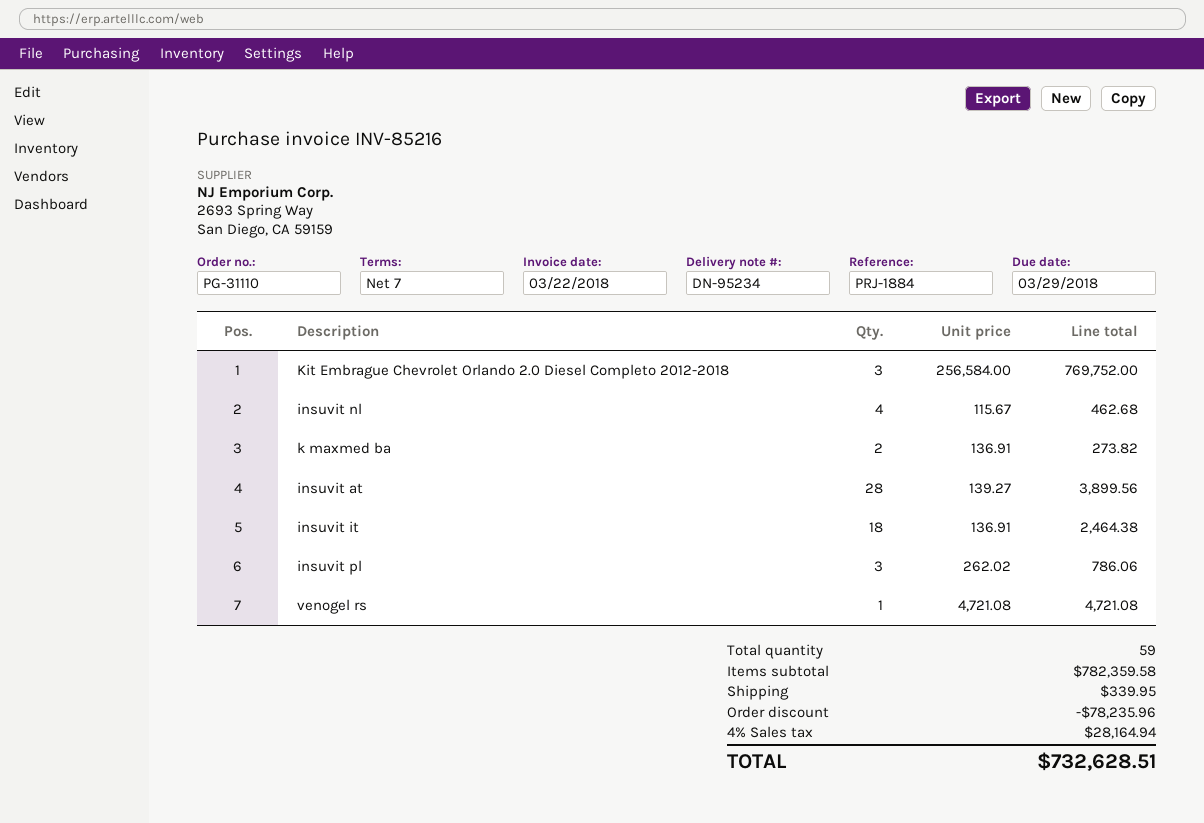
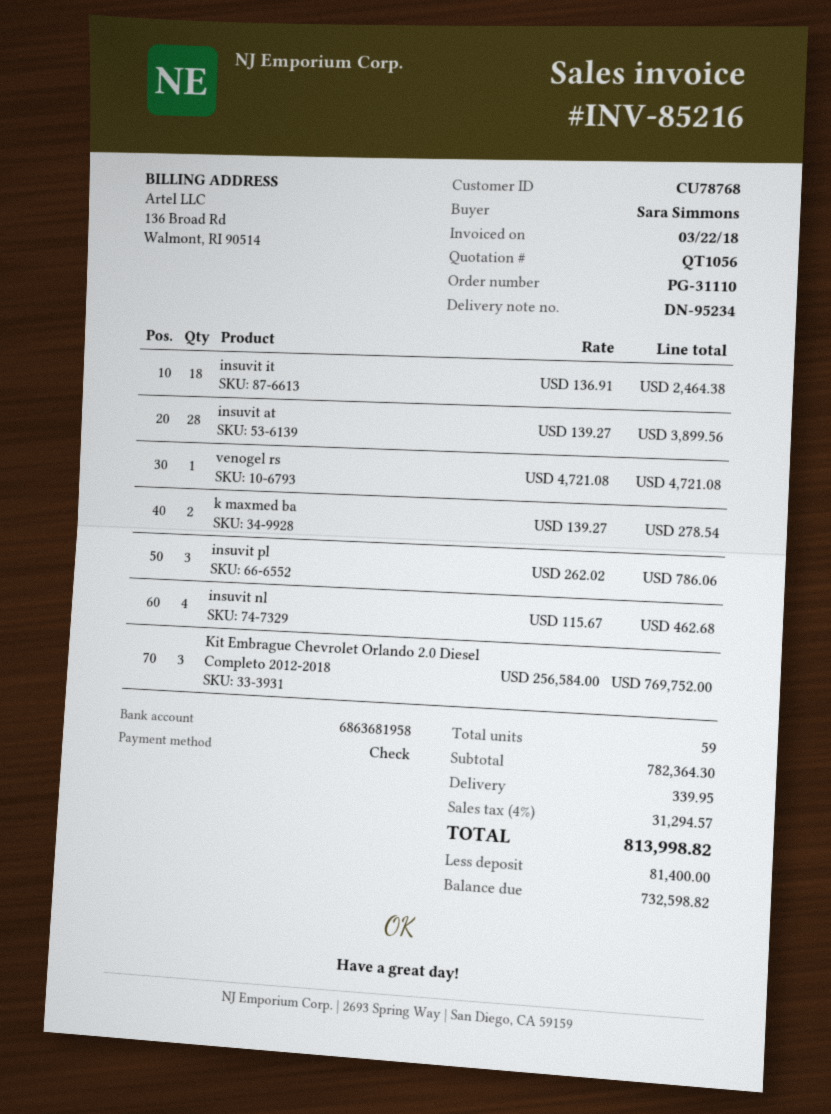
k maxmed ba: 2 x 136.91 = 273.82 -> 2 x 139.27 = 278.54
subtotal: 782359.58 -> 782364.30
discount: 78235.96 -> none
tax: 4% = 28164.94 -> 4% = 31294.57
total: 732628.51 -> 813998.82

